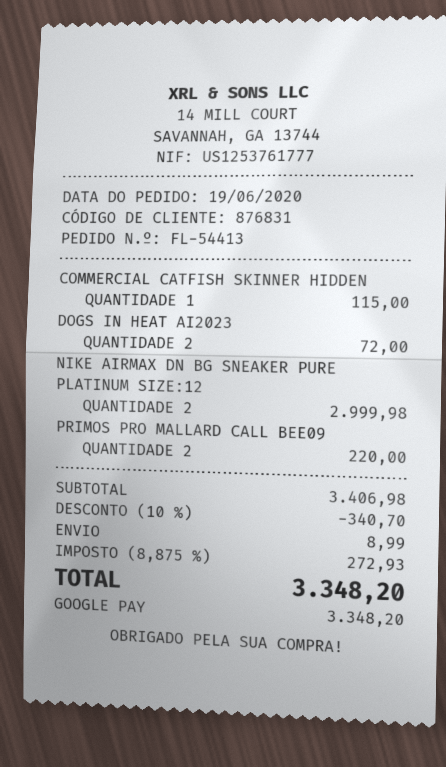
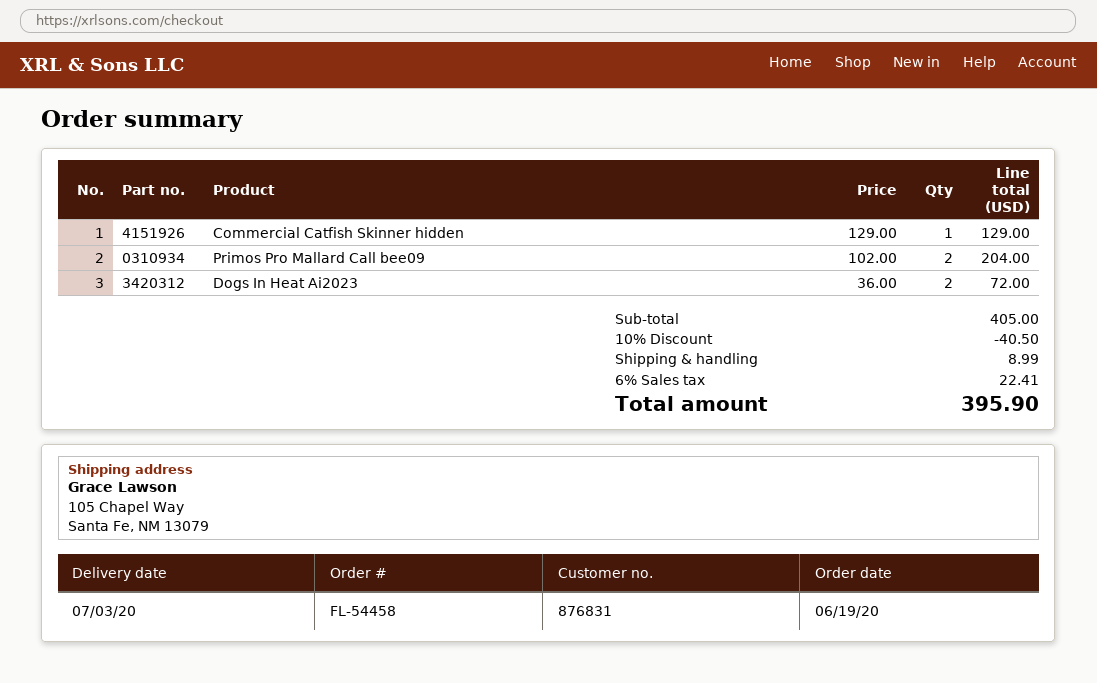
order number: FL-54413 -> FL-54458
COMMERCIAL CATFISH SKINNER HIDDEN: 1 for 115.00 -> 1 for 129.00
NIKE AIRMAX DN BG SNEAKER PURE PLATINUM SIZE:12: 2 for 2999.98 -> none
PRIMOS PRO MALLARD CALL BEE09: 2 for 220.00 -> 2 for 204.00
subtotal: 3406.98 -> 405.00
discount: 10% = 340.70 -> 10% = 40.50
tax: 8.875% = 272.93 -> 6% = 22.41
total: 3348.20 -> 395.90

